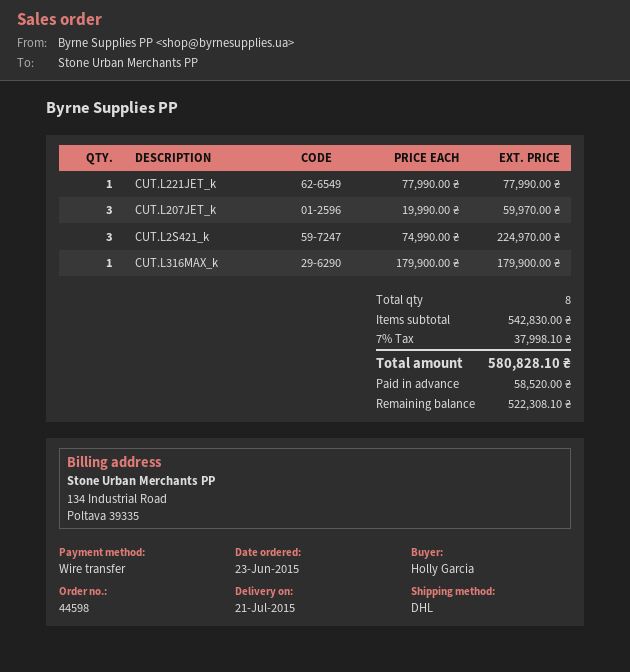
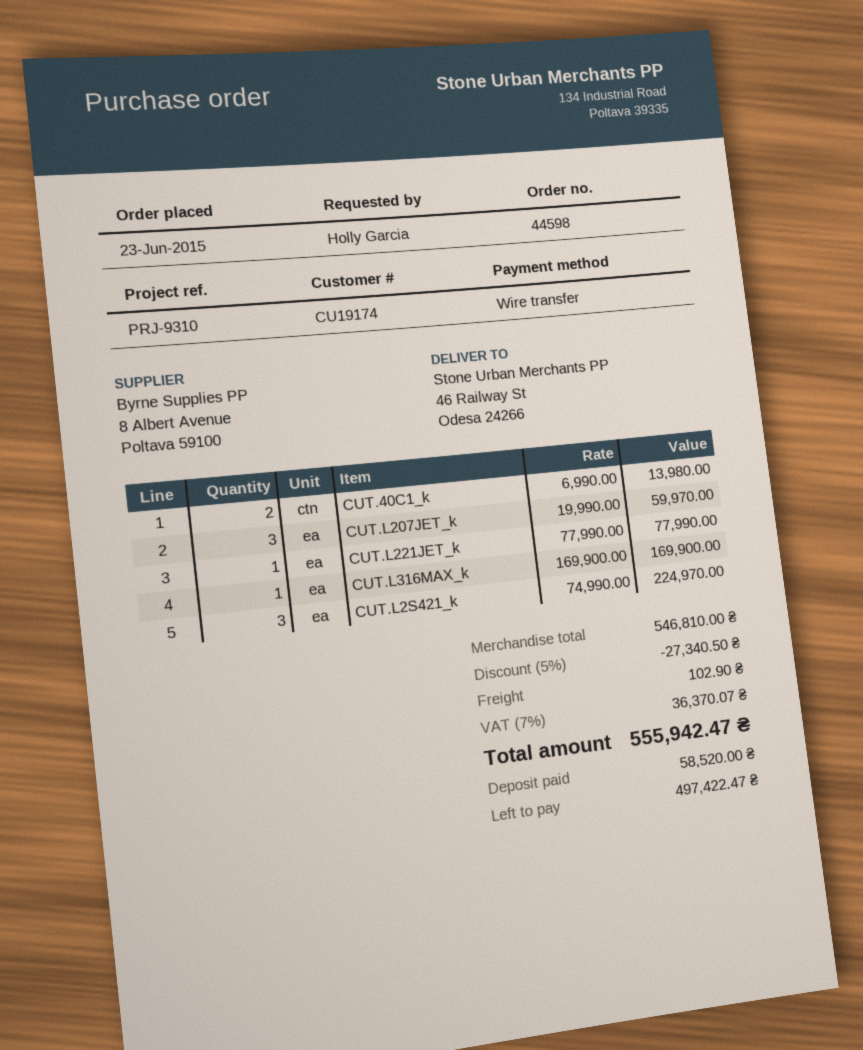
CUT.L316MAX_k: 1 x 179900.00 = 179900.00 -> 1 x 169900.00 = 169900.00
CUT.40C1_k: none -> 2 x 6990.00 = 13980.00
subtotal: 542830.00 -> 546810.00
discount: none -> 5% = 27340.50
shipping: none -> 102.90
tax: 7% = 37998.10 -> 7% = 36370.07
total: 580828.10 -> 555942.47
balance: 522308.10 -> 497422.47

